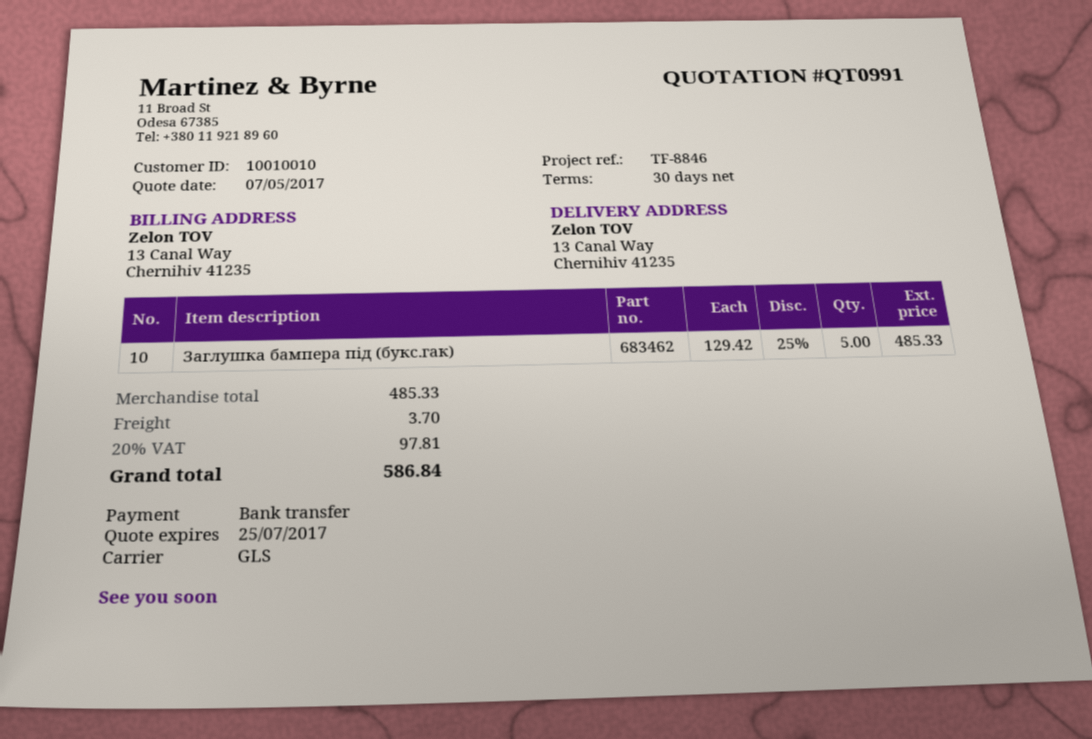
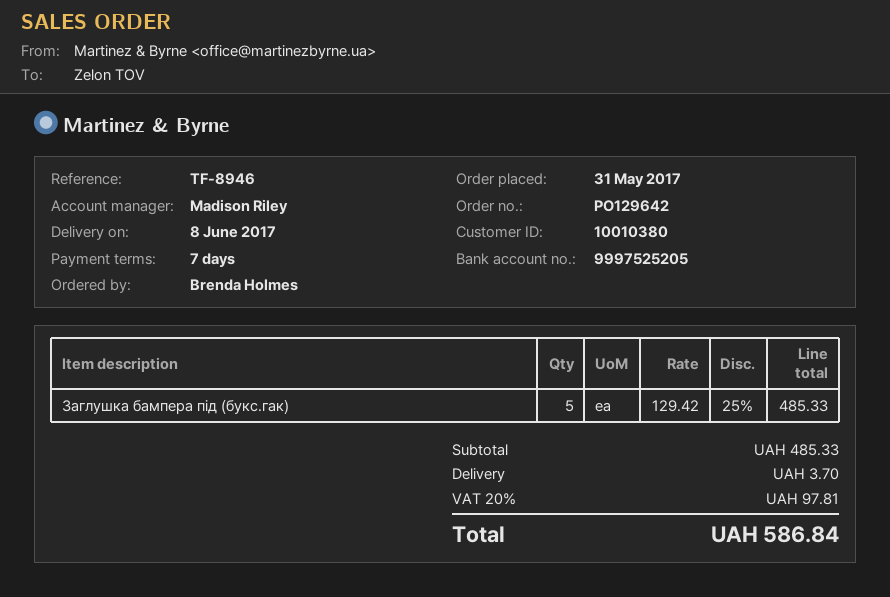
payment terms: 30 days -> 7 days
customer number: 10010010 -> 10010380
reference: TF-8846 -> TF-8946

